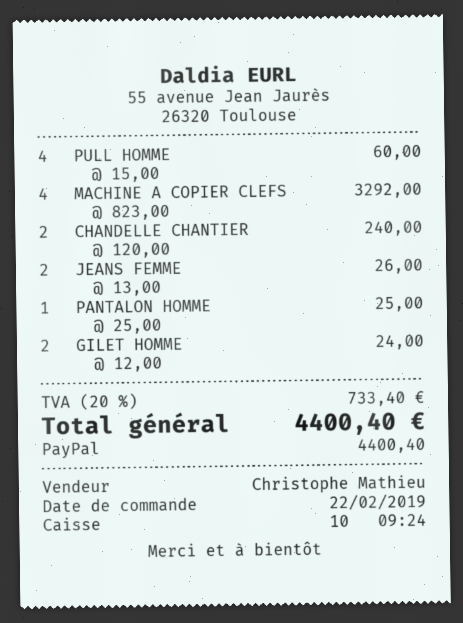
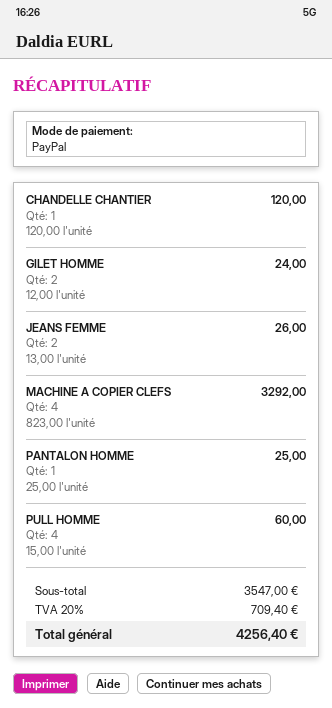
CHANDELLE CHANTIER: 2 x 120.00 = 240.00 -> 1 x 120.00 = 120.00
tax: 20% = 733.40 -> 20% = 709.40
total: 4400.40 -> 4256.40

